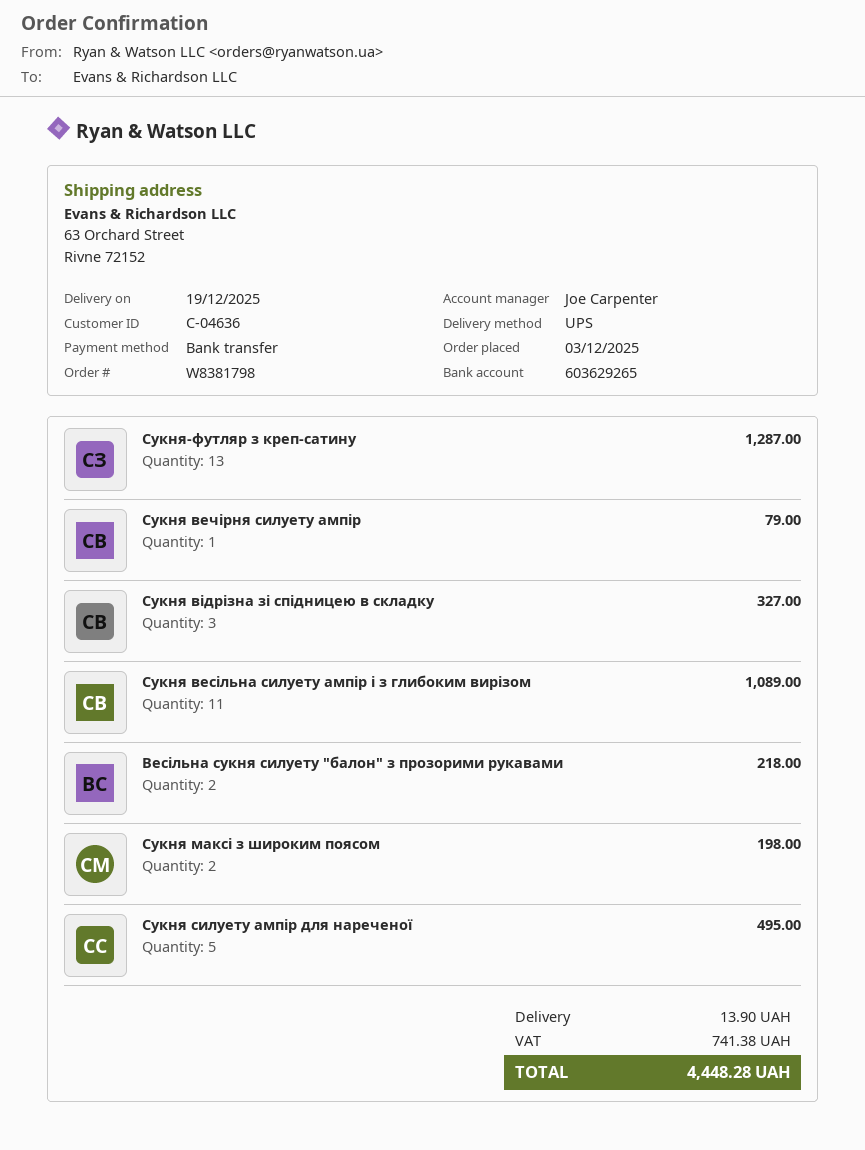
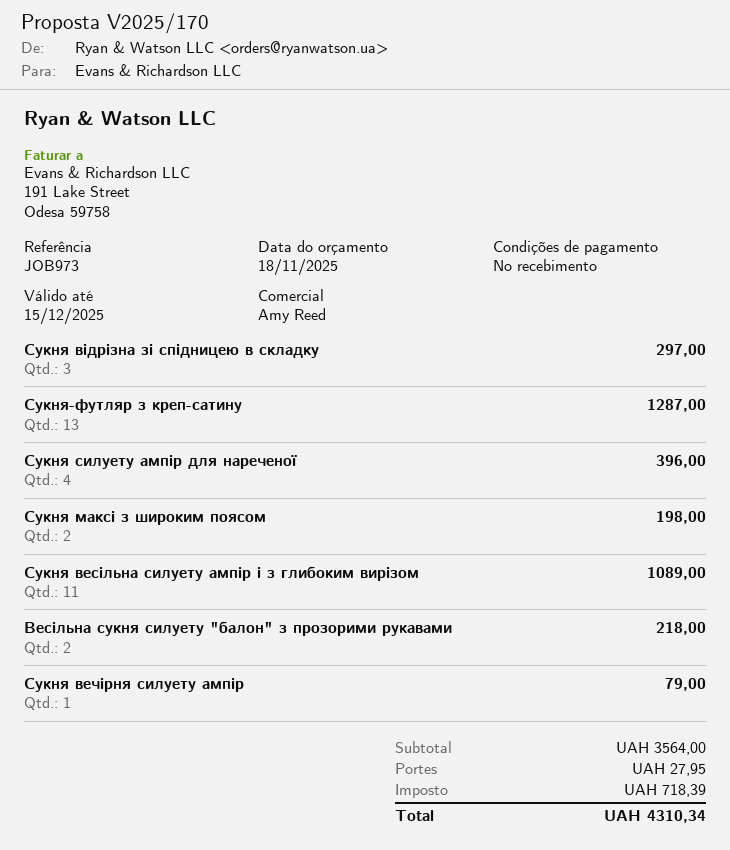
sales rep: Joe Carpenter -> Amy Reed
Сукня відрізна зі спідницею в складку: 3 for 327.00 -> 3 for 297.00
Сукня силуету ампір для нареченої: 5 for 495.00 -> 4 for 396.00
shipping: 13.90 -> 27.95
tax: 741.38 -> 718.39
total: 4448.28 -> 4310.34

